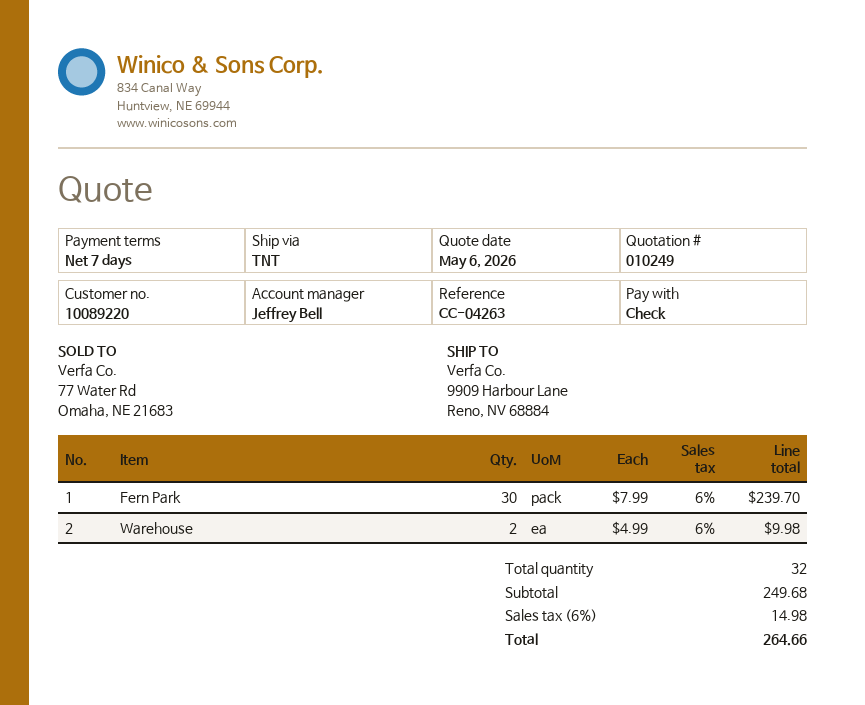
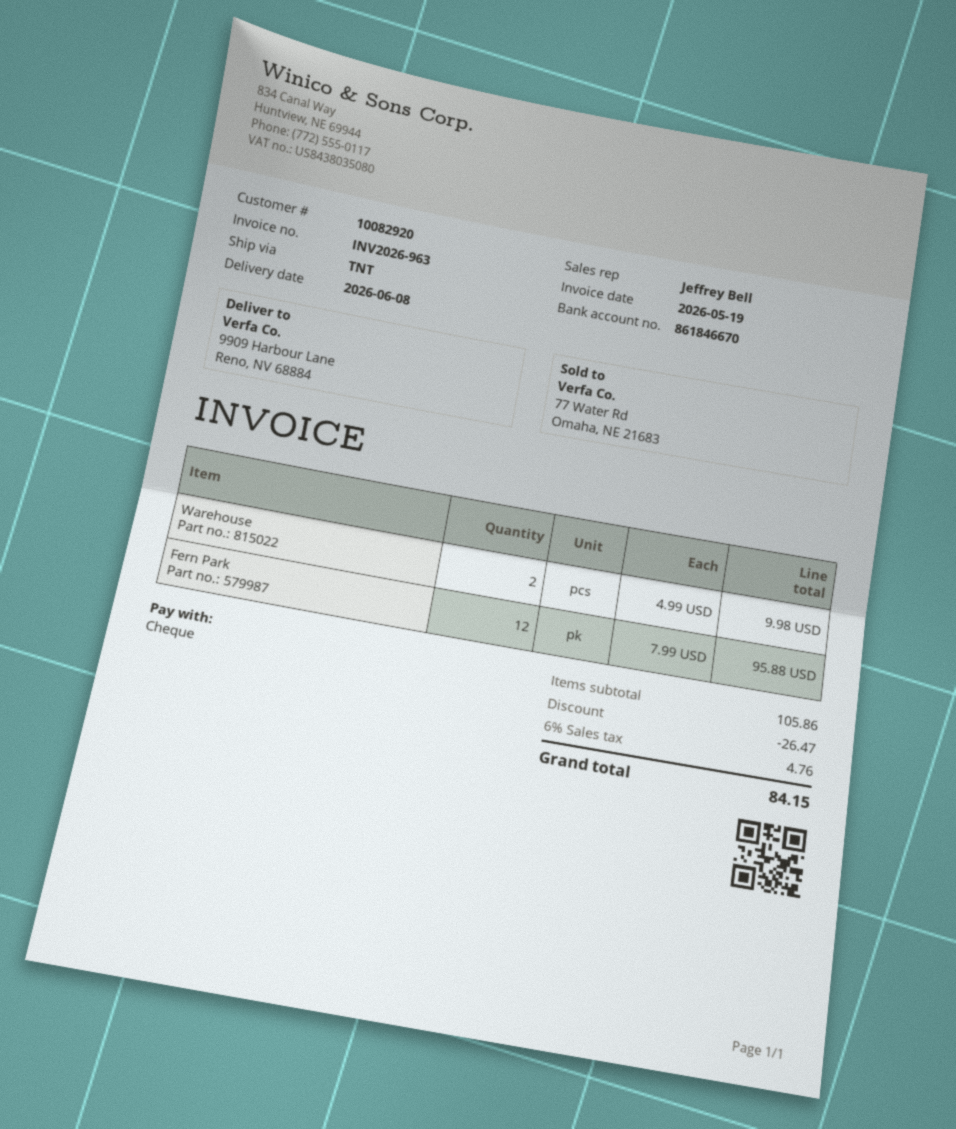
customer number: 10089220 -> 10082920
Fern Park: 30 x 7.99 = 239.70 -> 12 x 7.99 = 95.88
subtotal: 249.68 -> 105.86
discount: none -> 26.47
tax: 6% = 14.98 -> 6% = 4.76
total: 264.66 -> 84.15

